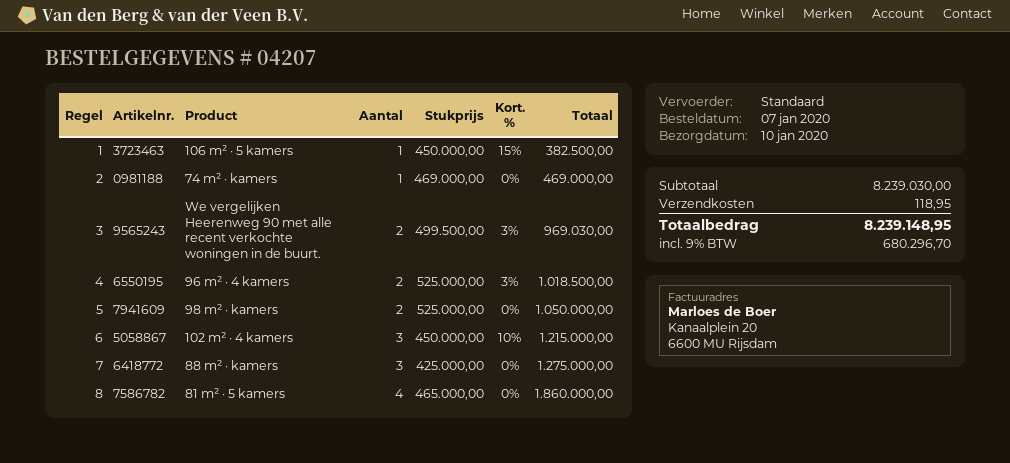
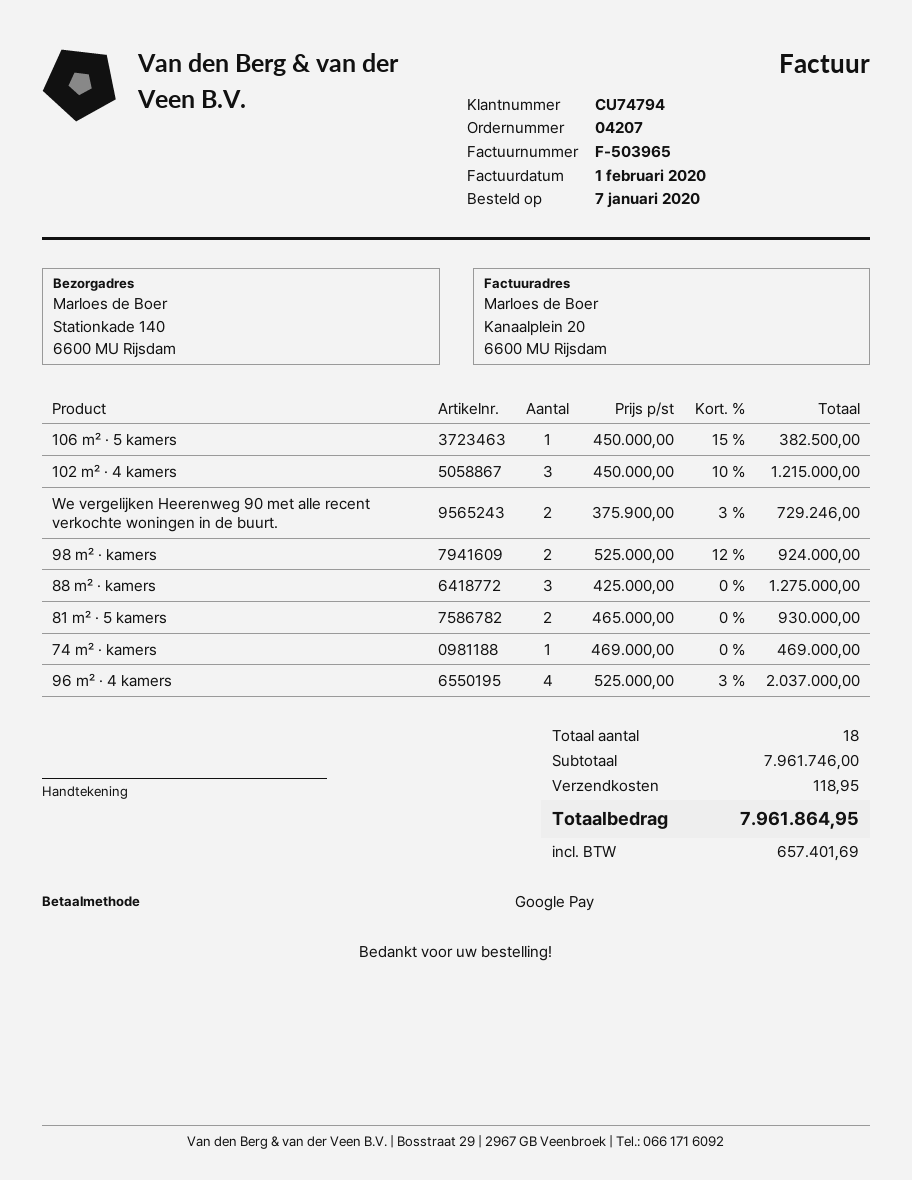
We vergelijken Heerenweg 90 met alle recent verkochte woningen in de buurt.: 2 x 499500.00 - 3% = 969030.00 -> 2 x 375900.00 - 3% = 729246.00
96 m² · 4 kamers: 2 x 525000.00 - 3% = 1018500.00 -> 4 x 525000.00 - 3% = 2037000.00
98 m² · kamers: 2 x 525000.00 = 1050000.00 -> 2 x 525000.00 - 12% = 924000.00
81 m² · 5 kamers: 4 x 465000.00 = 1860000.00 -> 2 x 465000.00 = 930000.00
subtotal: 8239030.00 -> 7961746.00
tax: 680296.70 -> 657401.69
total: 8239148.95 -> 7961864.95

